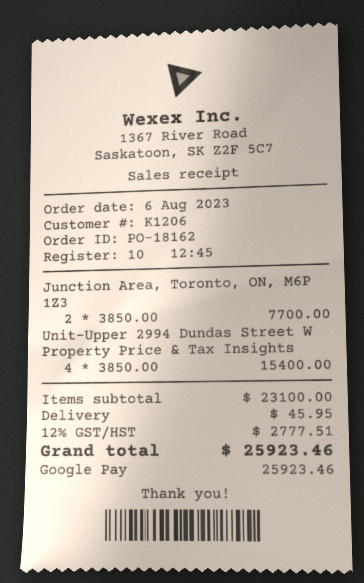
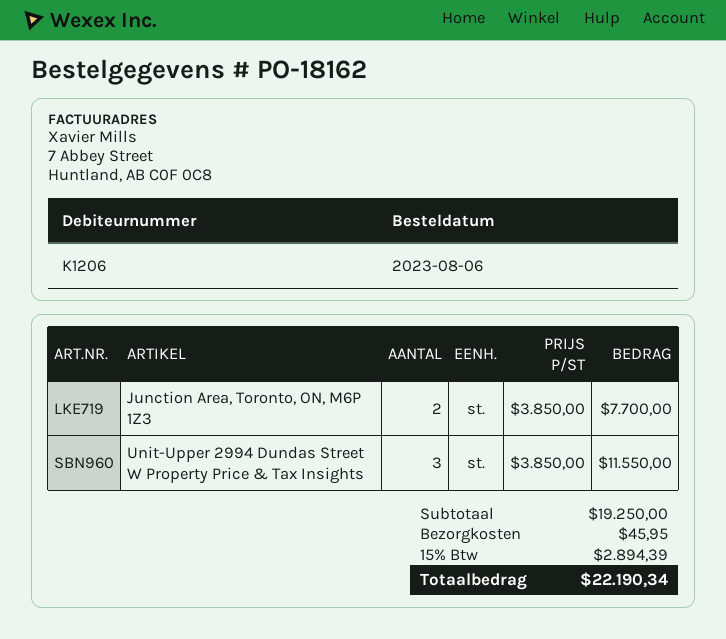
Unit-Upper 2994 Dundas Street W Property Price & Tax Insights: 4 x 3850.00 = 15400.00 -> 3 x 3850.00 = 11550.00
subtotal: 23100.00 -> 19250.00
tax: 12% = 2777.51 -> 15% = 2894.39
total: 25923.46 -> 22190.34

